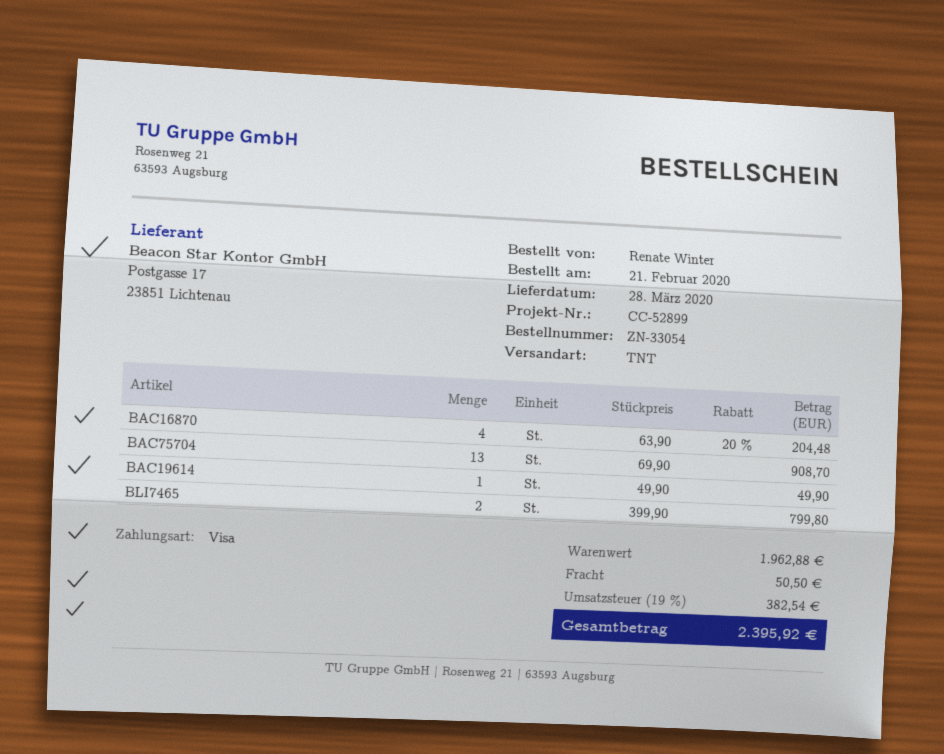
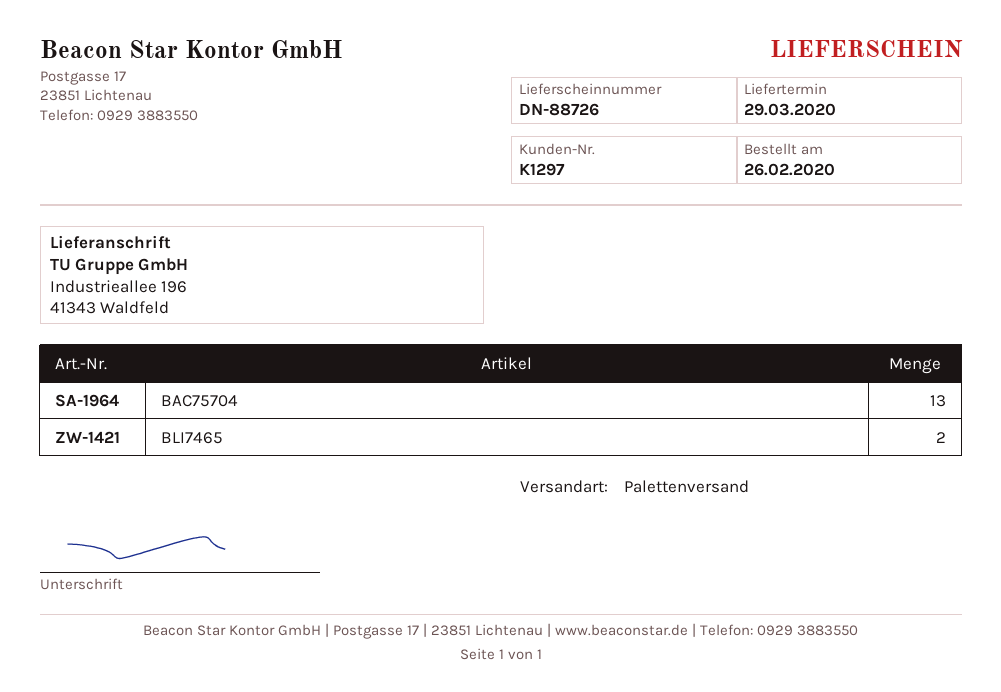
order date: 2020-02-21 -> 2020-02-26
delivery date: 2020-03-28 -> 2020-03-29
shipping method: TNT -> pallet freight
BAC16870: 4 -> none
BAC19614: 1 -> none

